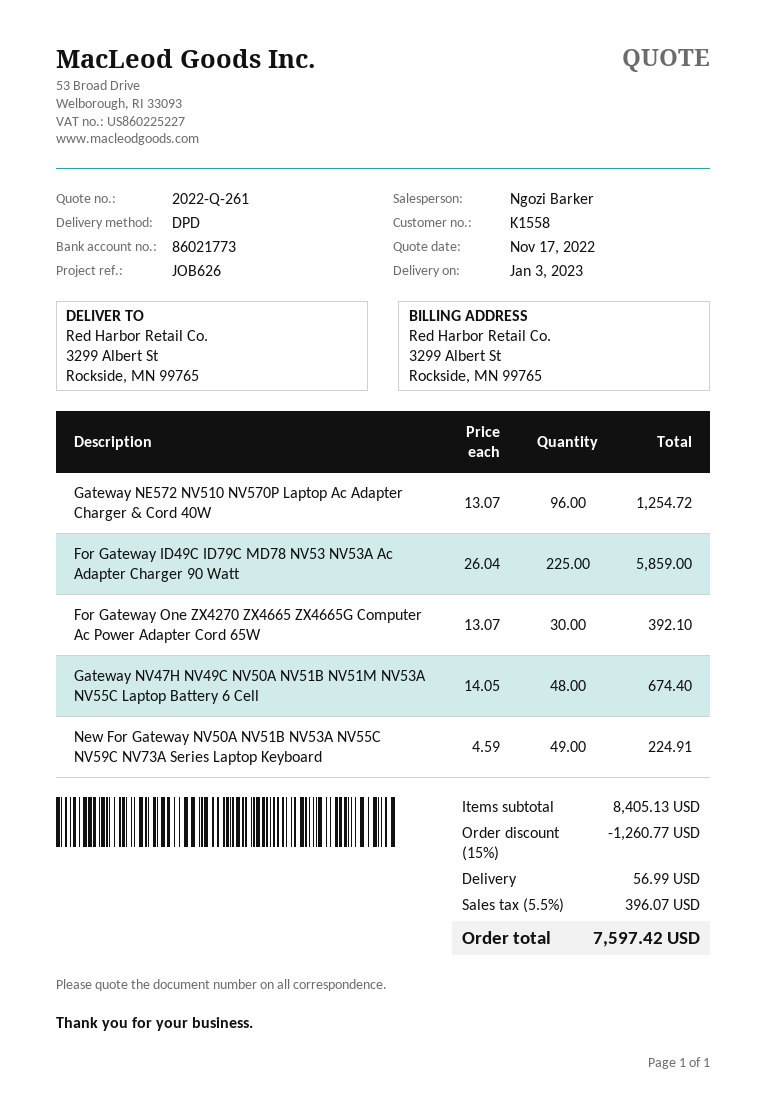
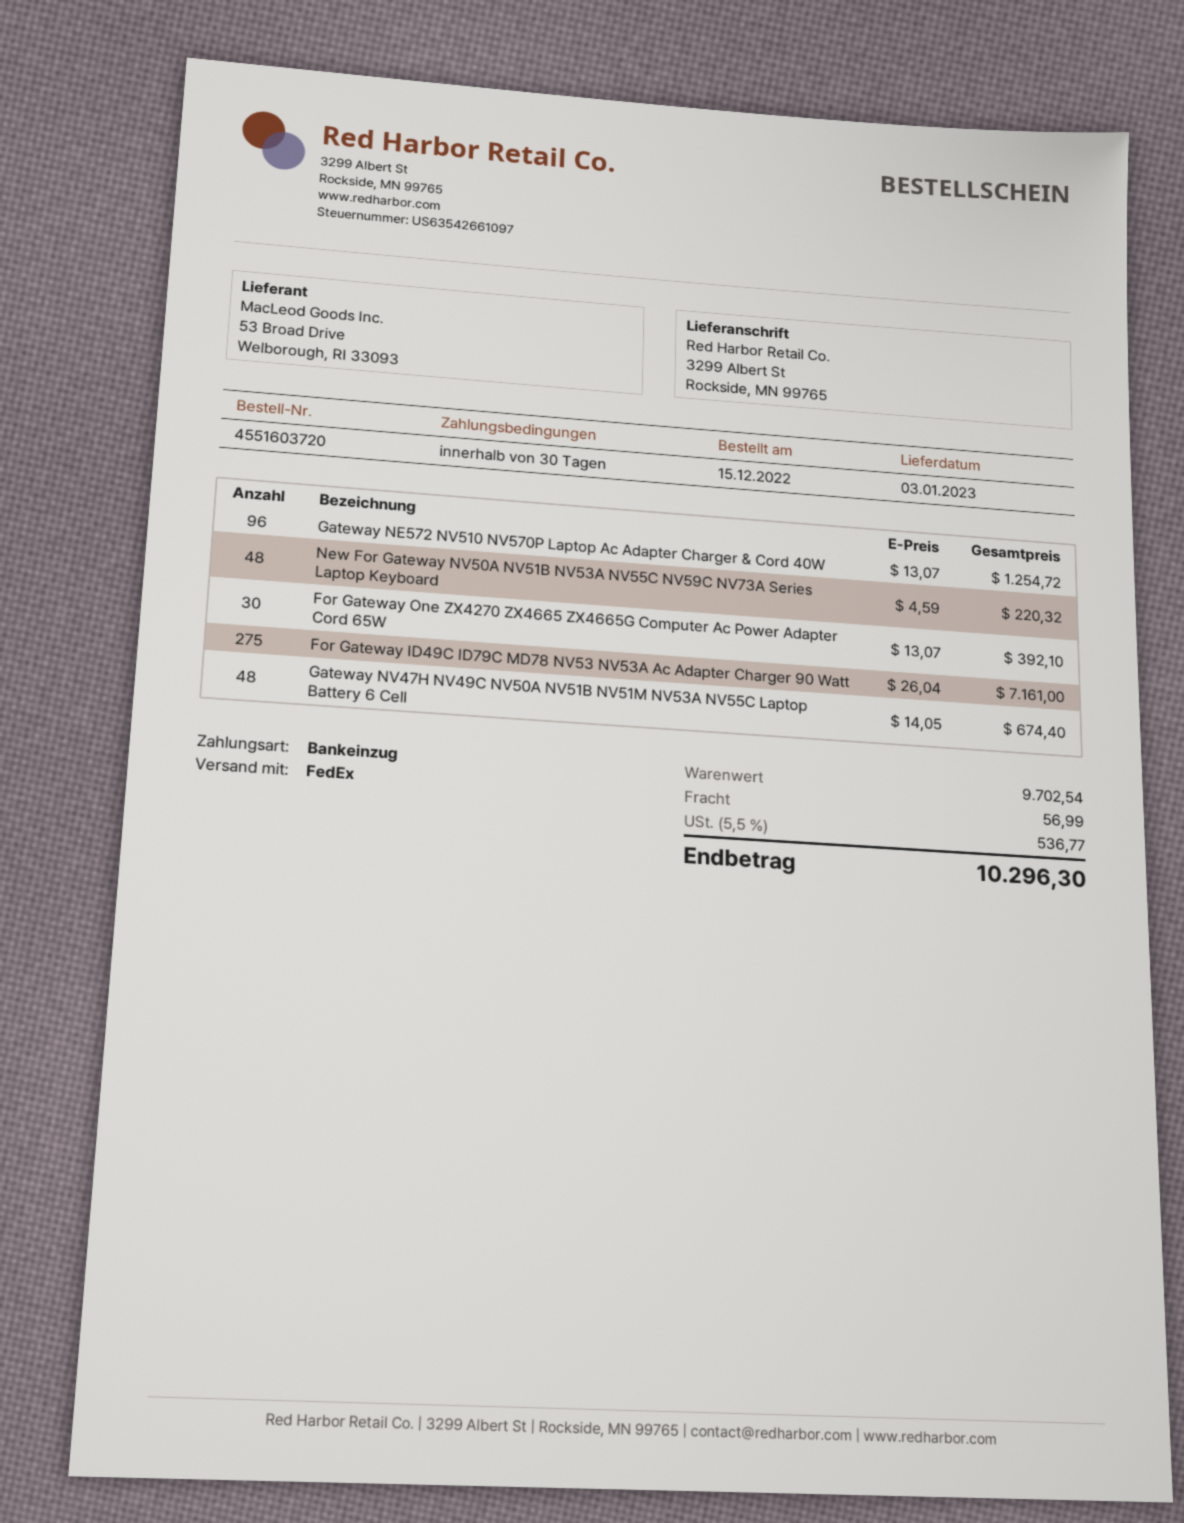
shipping method: DPD -> FedEx
For Gateway ID49C ID79C MD78 NV53 NV53A Ac Adapter Charger 90 Watt: 225 x 26.04 = 5859.00 -> 275 x 26.04 = 7161.00
New For Gateway NV50A NV51B NV53A NV55C NV59C NV73A Series Laptop Keyboard: 49 x 4.59 = 224.91 -> 48 x 4.59 = 220.32
subtotal: 8405.13 -> 9702.54
discount: 15% = 1260.77 -> none
tax: 5.5% = 396.07 -> 5.5% = 536.77
total: 7597.42 -> 10296.30

